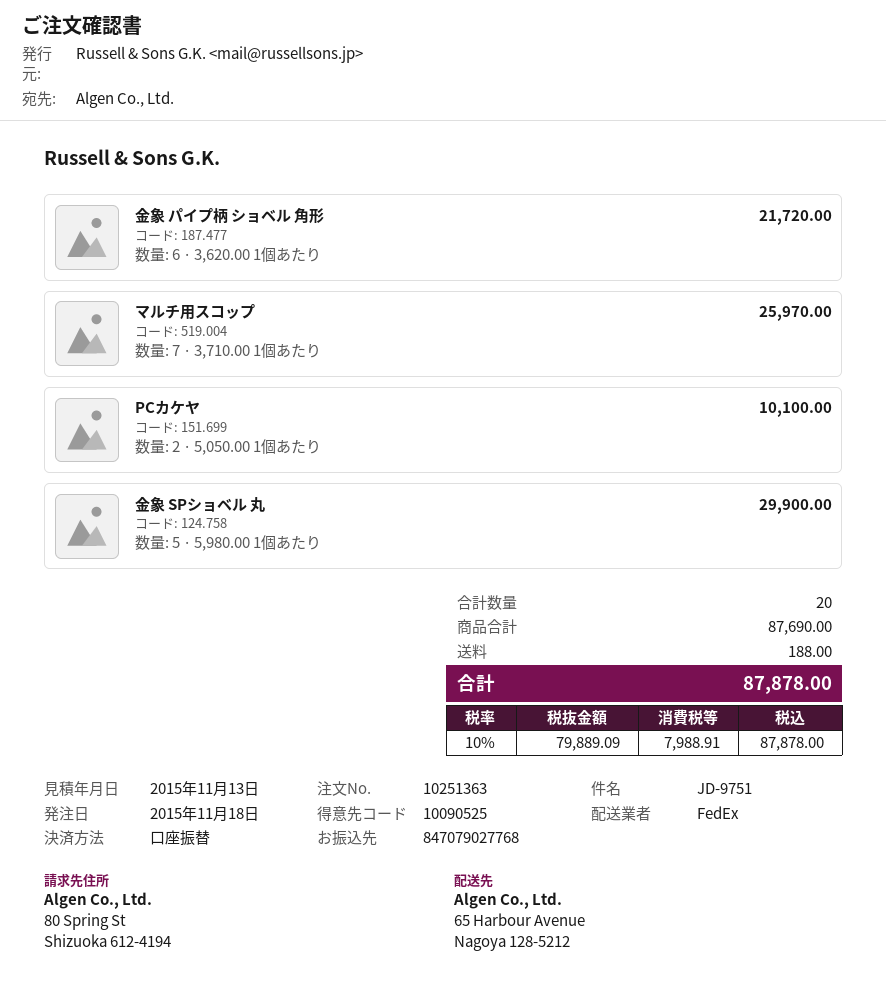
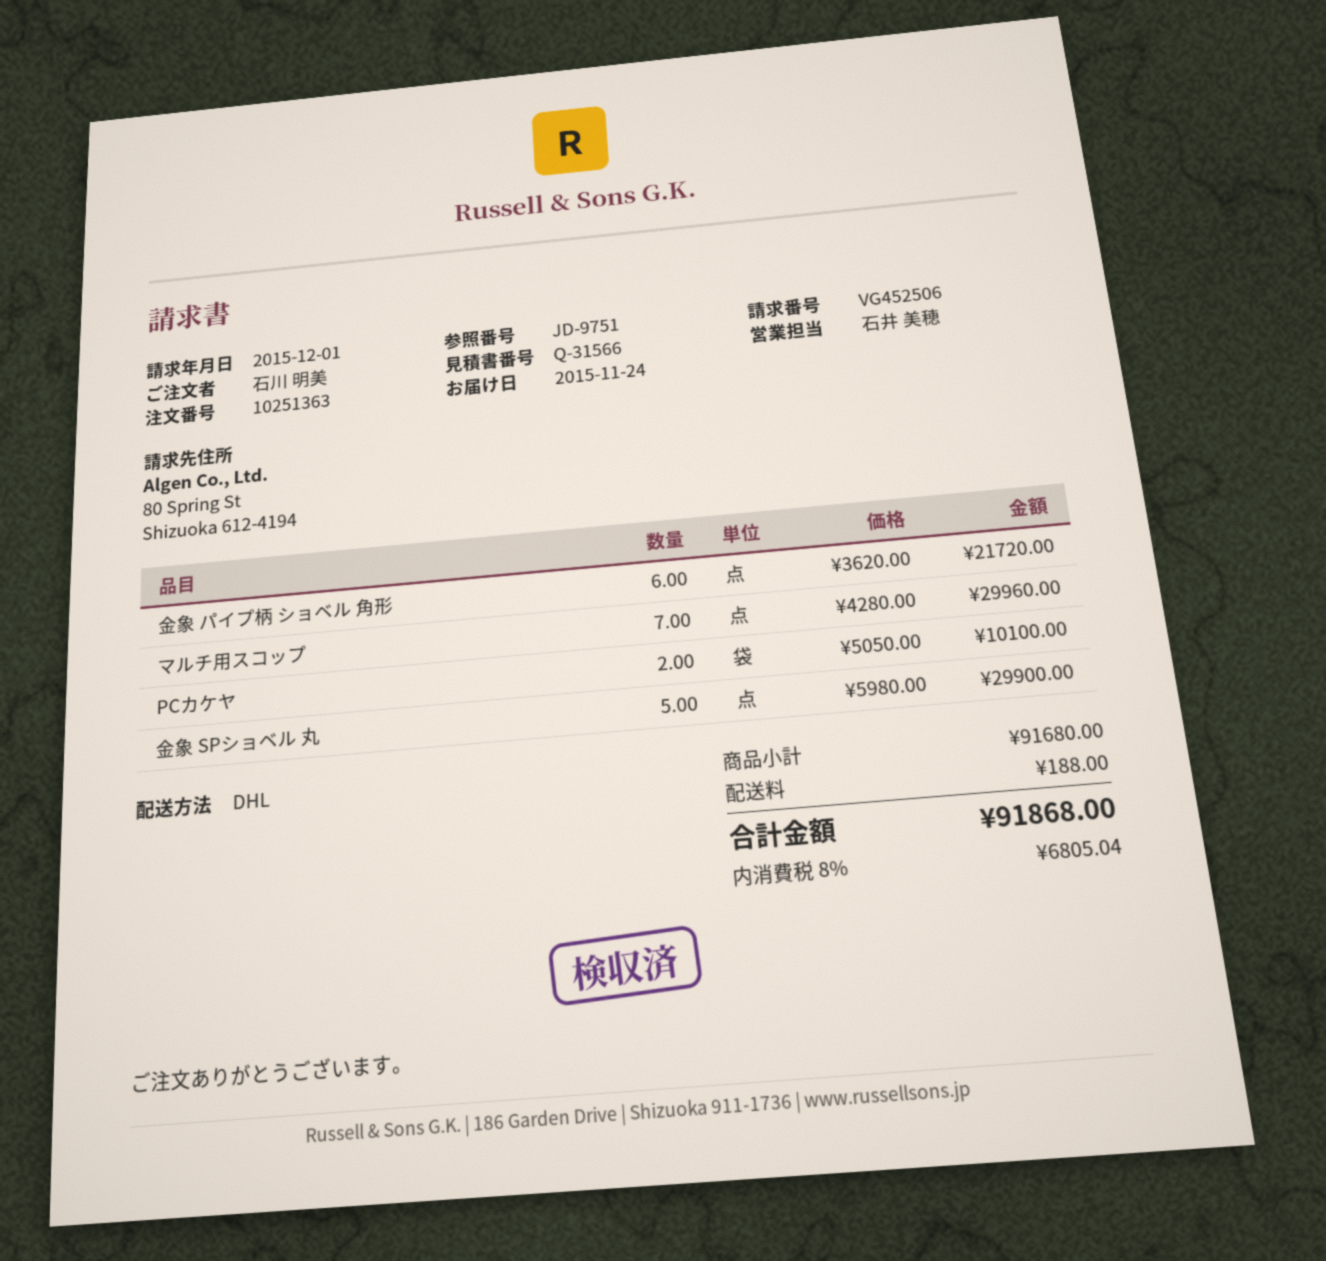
shipping method: FedEx -> DHL
マルチ用スコップ: 7 x 3710.00 = 25970.00 -> 7 x 4280.00 = 29960.00
subtotal: 87690.00 -> 91680.00
tax: 10% = 7988.91 -> 8% = 6805.04
total: 87878.00 -> 91868.00

